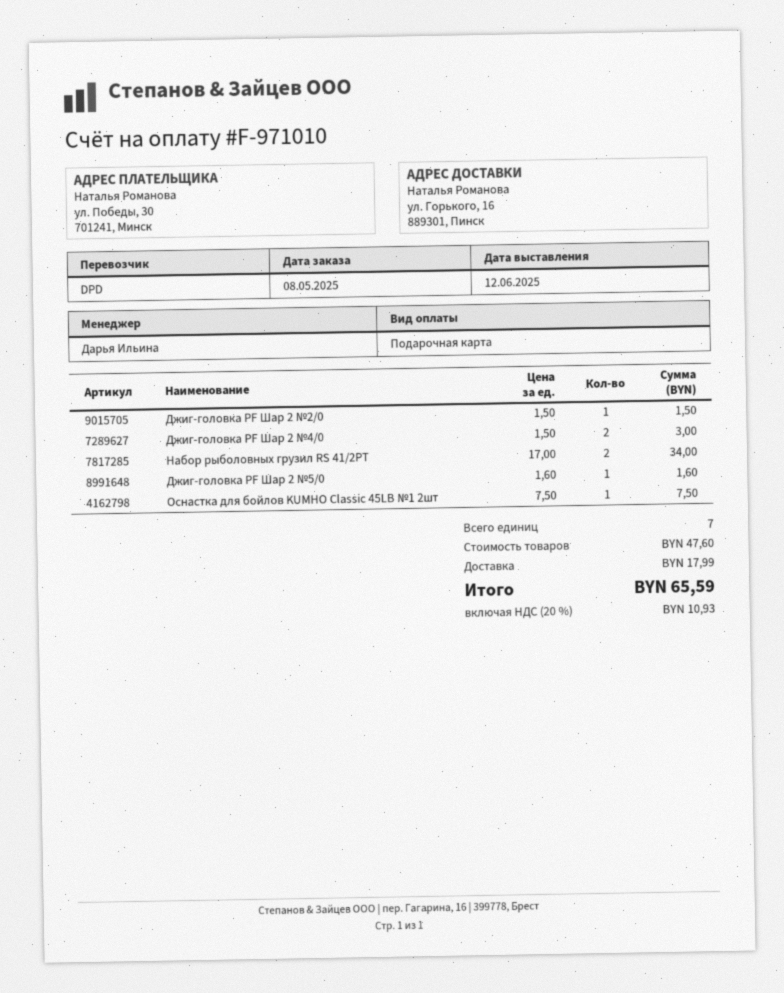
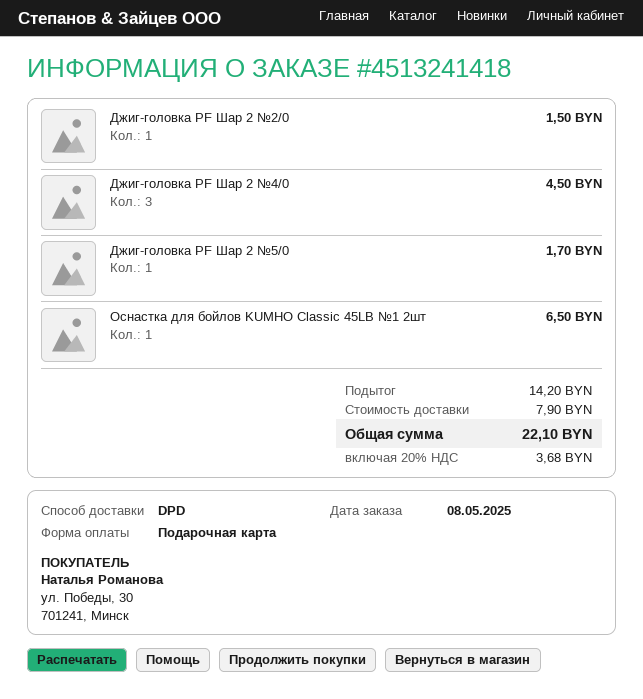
Джиг-головка PF Шар 2 №4/0: 2 for 3.00 -> 3 for 4.50
Набор рыболовных грузил RS 41/2PT: 2 for 34.00 -> none
Джиг-головка PF Шар 2 №5/0: 1 for 1.60 -> 1 for 1.70
Оснастка для бойлов KUMHO Classic 45LB №1 2шт: 1 for 7.50 -> 1 for 6.50
subtotal: 47.60 -> 14.20
shipping: 17.99 -> 7.90
tax: 20% = 10.93 -> 20% = 3.68
total: 65.59 -> 22.10

